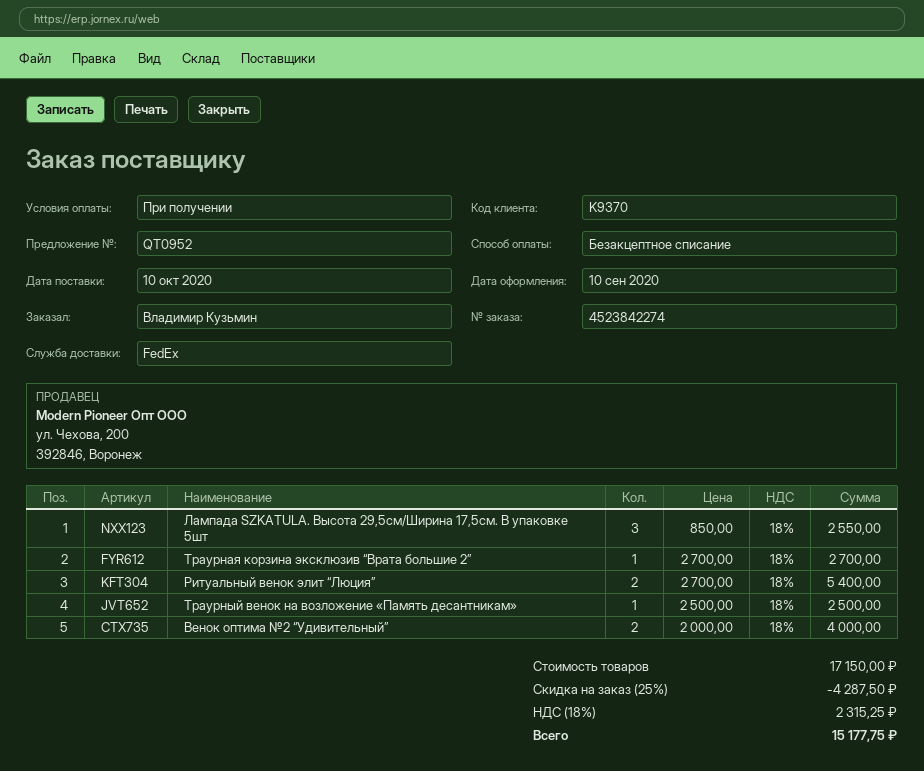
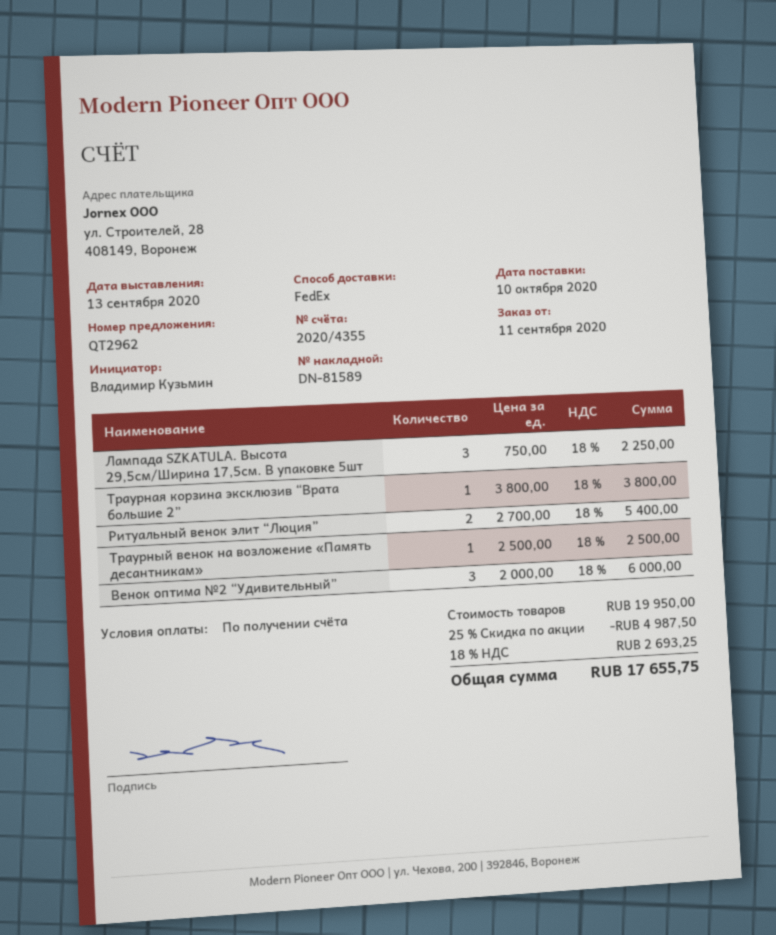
quote number: QT0952 -> QT2962
order date: 2020-09-10 -> 2020-09-11
Лампада SZKATULA. Высота 29,5см/Ширина 17,5см. В упаковке 5шт: 3 x 850.00 = 2550.00 -> 3 x 750.00 = 2250.00
Траурная корзина эксклюзив “Врата большие 2”: 1 x 2700.00 = 2700.00 -> 1 x 3800.00 = 3800.00
Венок оптима №2 “Удивительный”: 2 x 2000.00 = 4000.00 -> 3 x 2000.00 = 6000.00
subtotal: 17150.00 -> 19950.00
discount: 25% = 4287.50 -> 25% = 4987.50
tax: 18% = 2315.25 -> 18% = 2693.25
total: 15177.75 -> 17655.75

